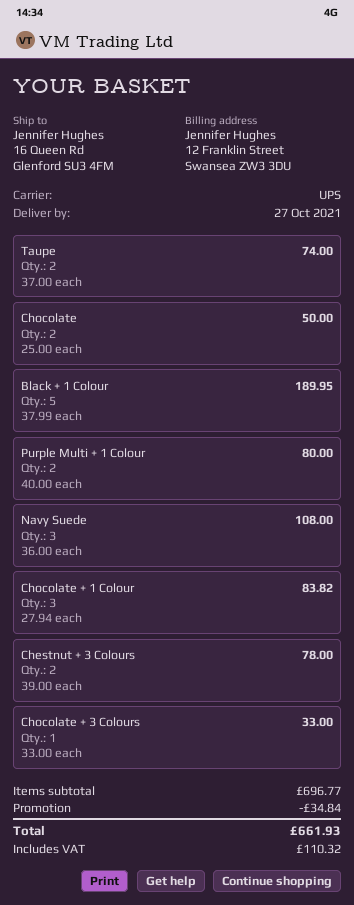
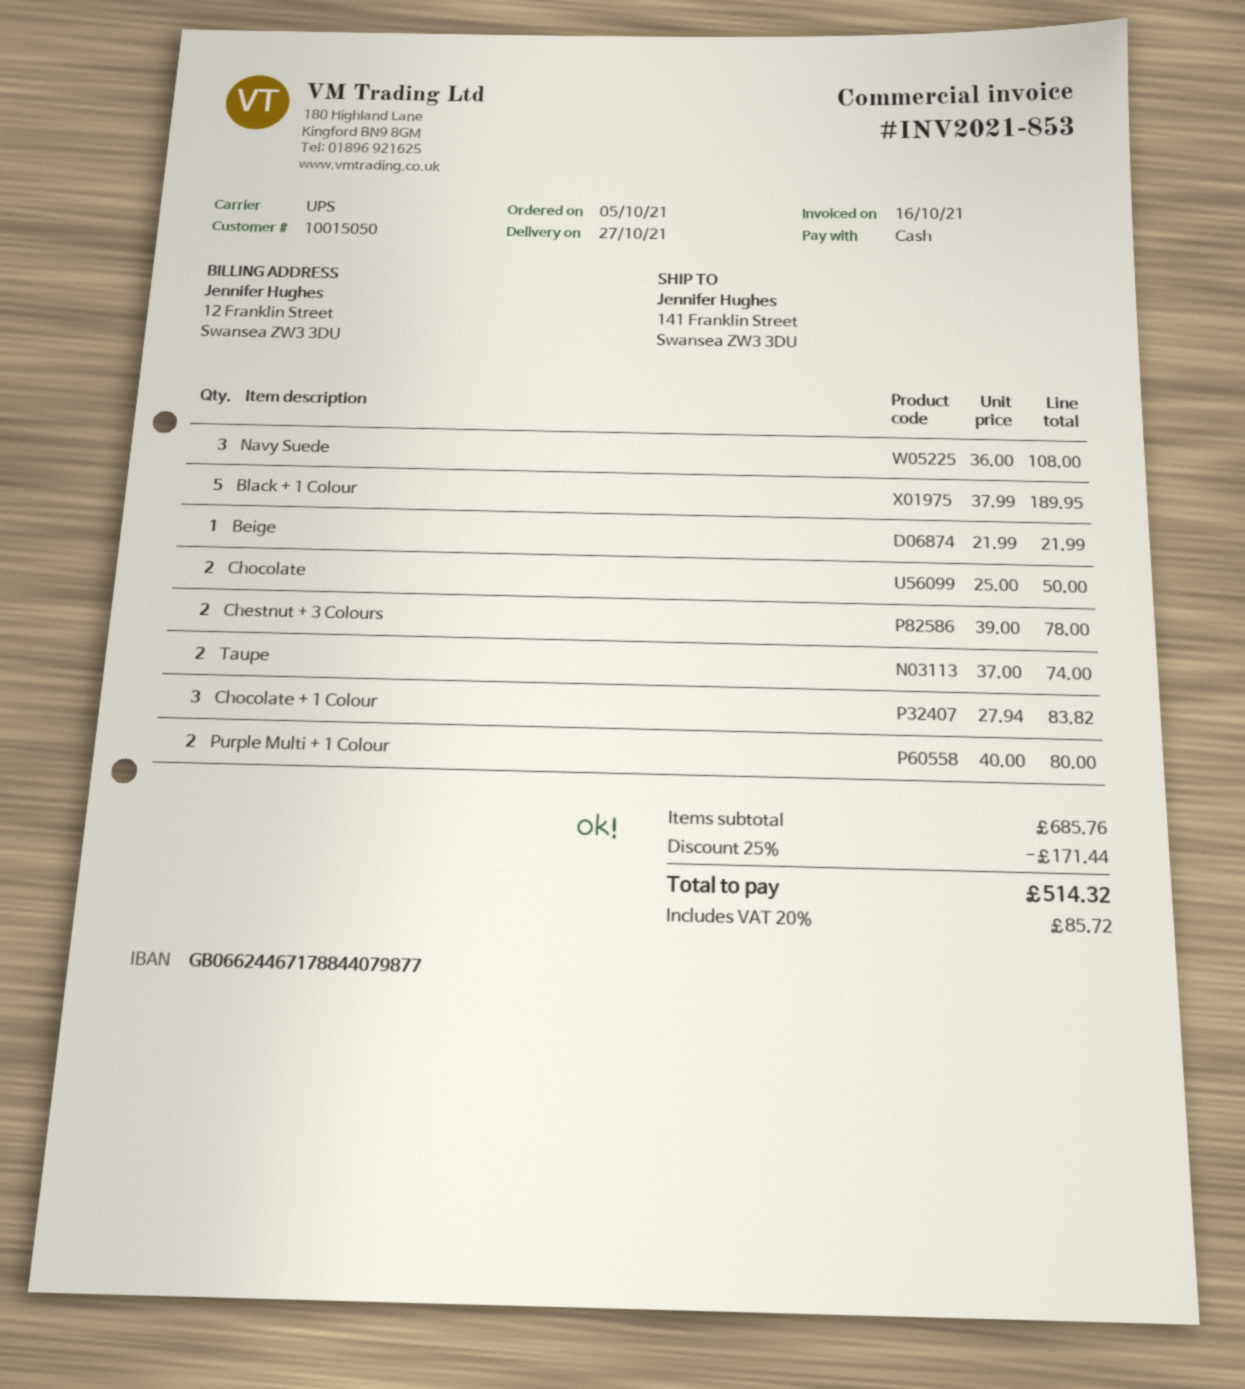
ship to: 16 Queen Rd, Glenford SU3 4FM -> 141 Franklin Street, Swansea ZW3 3DU
Chocolate + 3 Colours: 1 x 33.00 = 33.00 -> none
Beige: none -> 1 x 21.99 = 21.99
subtotal: 696.77 -> 685.76
discount: 34.84 -> 171.44
tax: 110.32 -> 85.72
total: 661.93 -> 514.32

